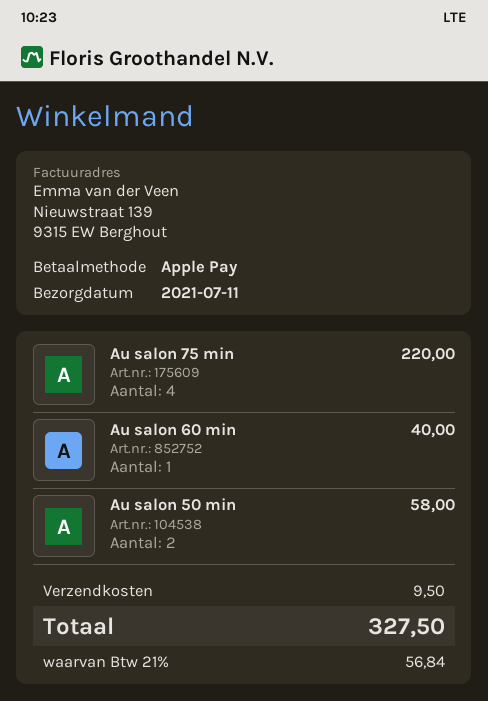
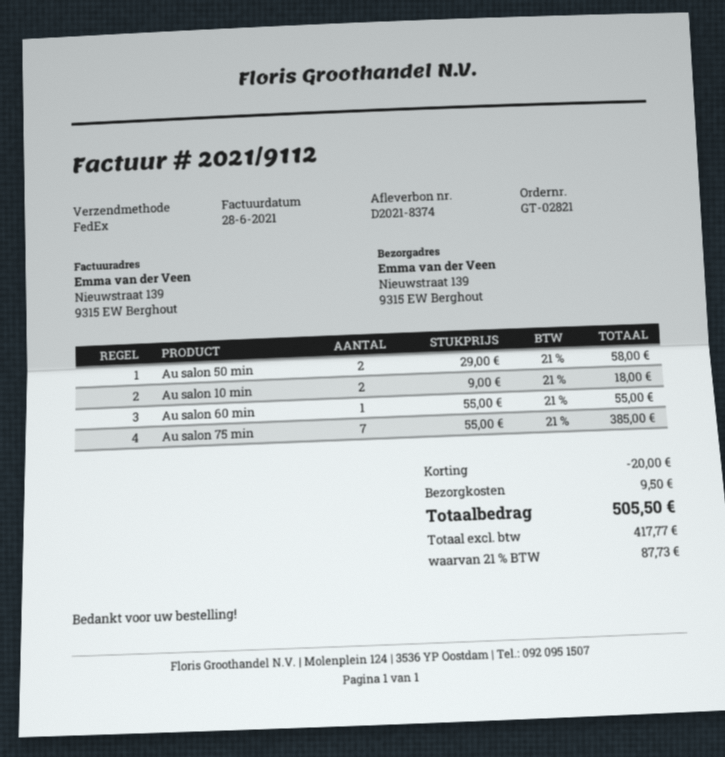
Au salon 75 min: 4 for 220.00 -> 7 for 385.00
Au salon 60 min: 1 for 40.00 -> 1 for 55.00
Au salon 10 min: none -> 2 for 18.00
discount: none -> 20.00
tax: 21% = 56.84 -> 21% = 87.73
total: 327.50 -> 505.50

